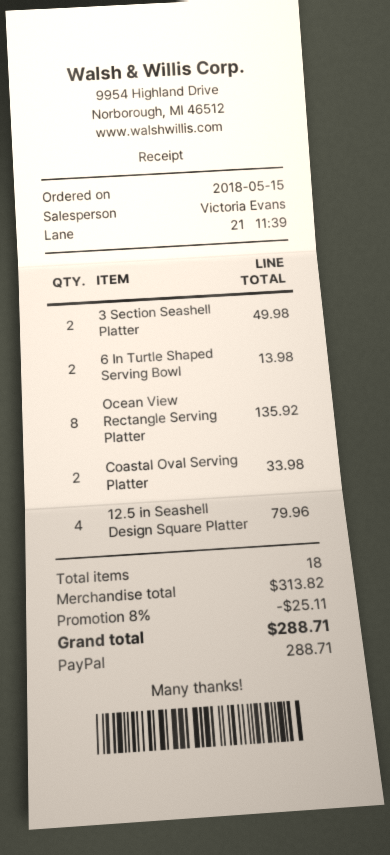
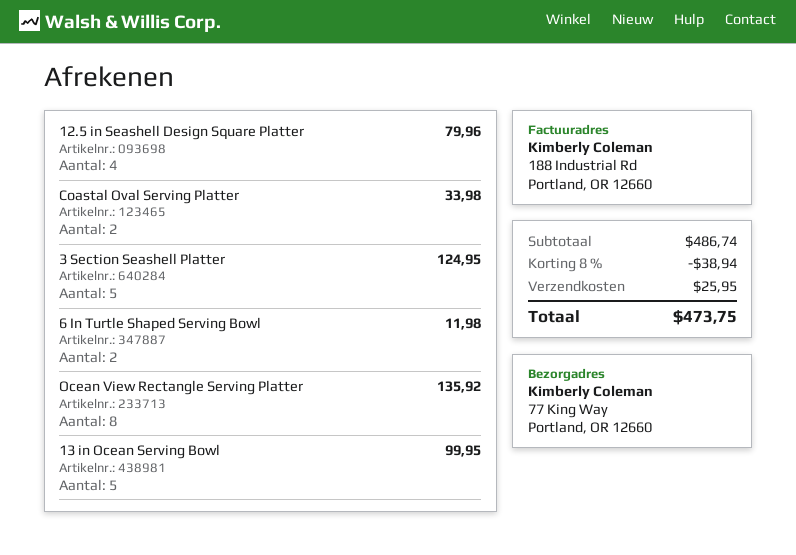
3 Section Seashell Platter: 2 for 49.98 -> 5 for 124.95
6 In Turtle Shaped Serving Bowl: 2 for 13.98 -> 2 for 11.98
13 in Ocean Serving Bowl: none -> 5 for 99.95
subtotal: 313.82 -> 486.74
discount: 8% = 25.11 -> 8% = 38.94
shipping: none -> 25.95
total: 288.71 -> 473.75

